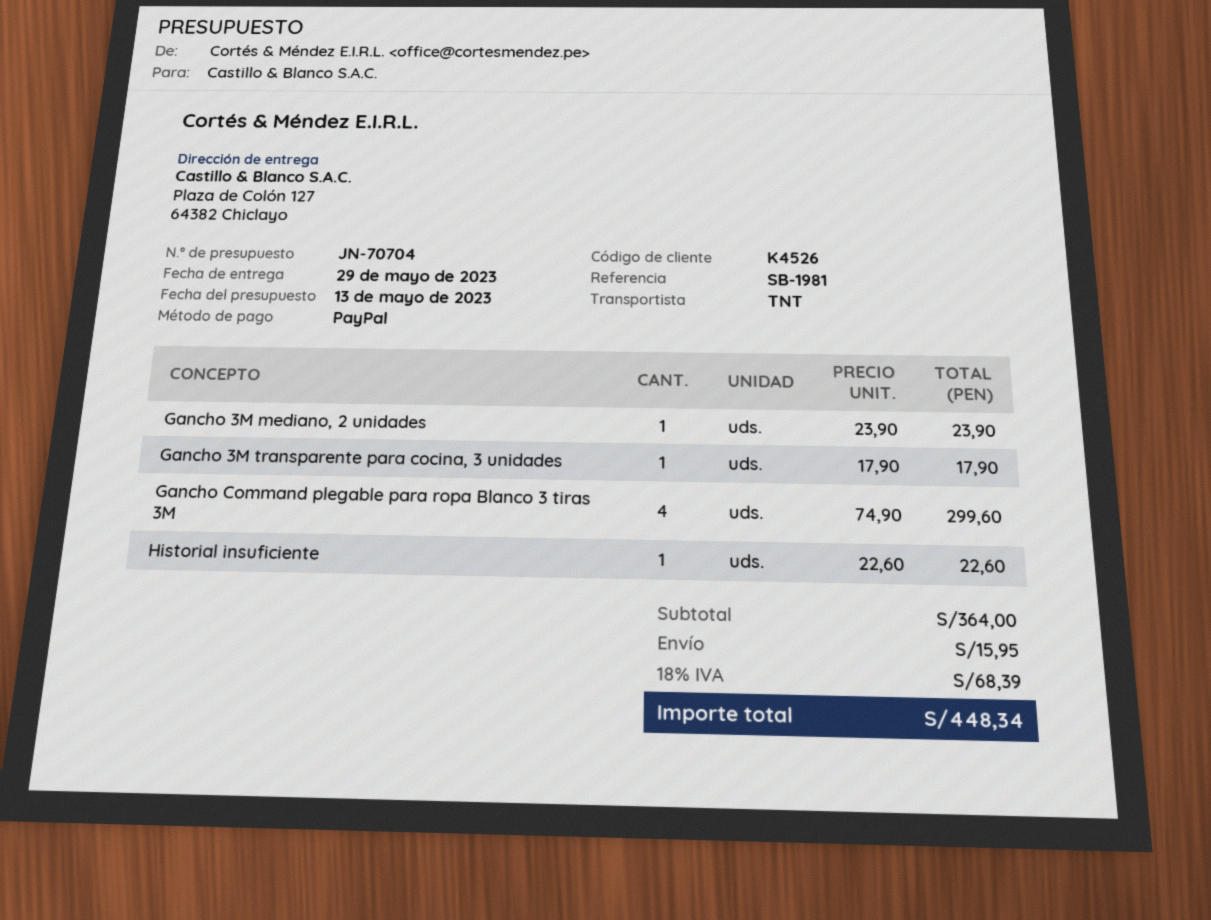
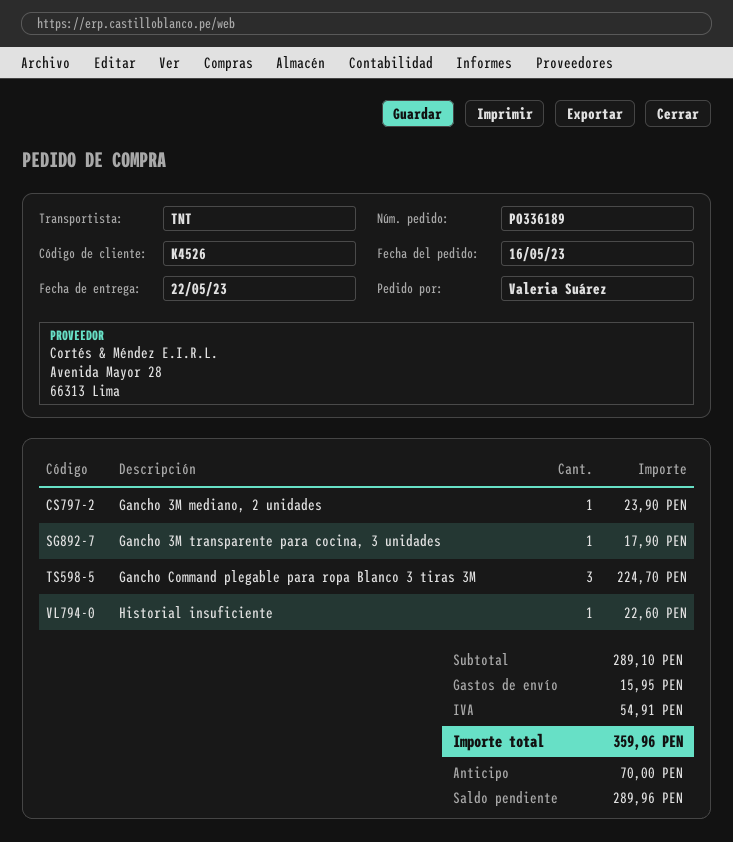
delivery date: 2023-05-29 -> 2023-05-22
Gancho Command plegable para ropa Blanco 3 tiras 3M: 4 for 299.60 -> 3 for 224.70
subtotal: 364.00 -> 289.10
tax: 68.39 -> 54.91
total: 448.34 -> 359.96

